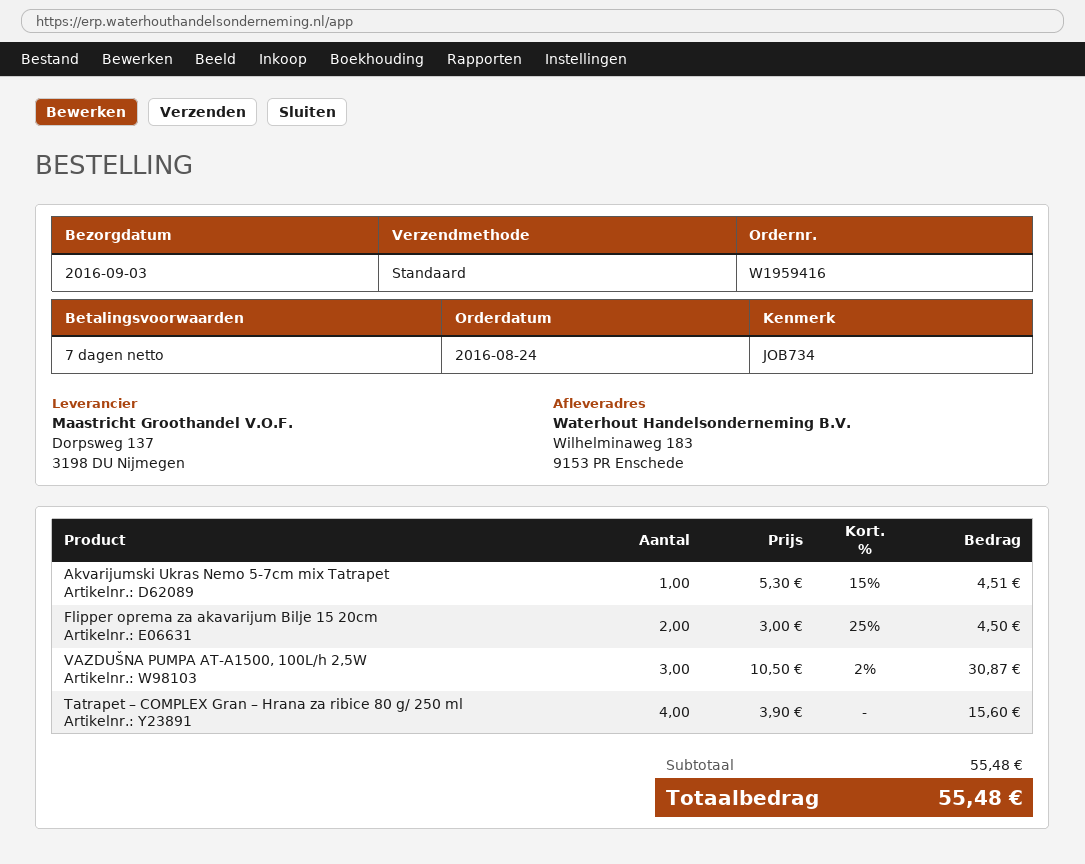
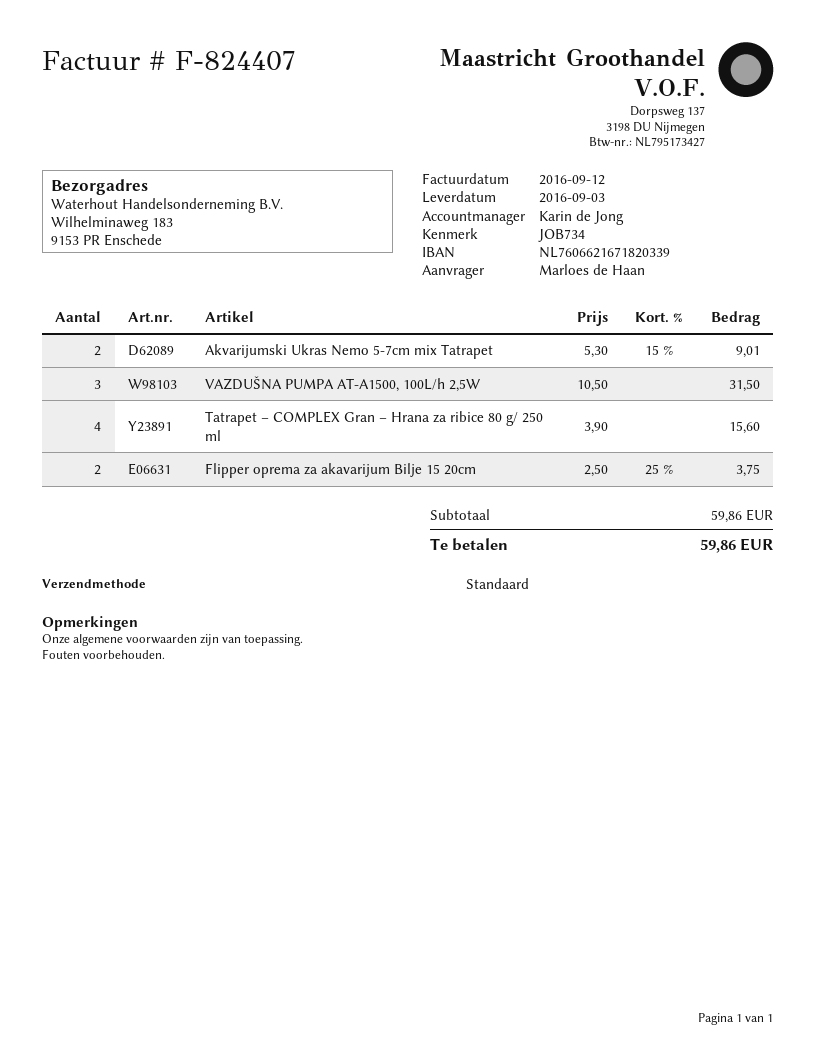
Akvarijumski Ukras Nemo 5-7cm mix Tatrapet: 1 x 5.30 - 15% = 4.51 -> 2 x 5.30 - 15% = 9.01
Flipper oprema za akavarijum Bilje 15 20cm: 2 x 3.00 - 25% = 4.50 -> 2 x 2.50 - 25% = 3.75
VAZDUŠNA PUMPA AT-A1500, 100L/h 2,5W: 3 x 10.50 - 2% = 30.87 -> 3 x 10.50 = 31.50
subtotal: 55.48 -> 59.86
total: 55.48 -> 59.86

